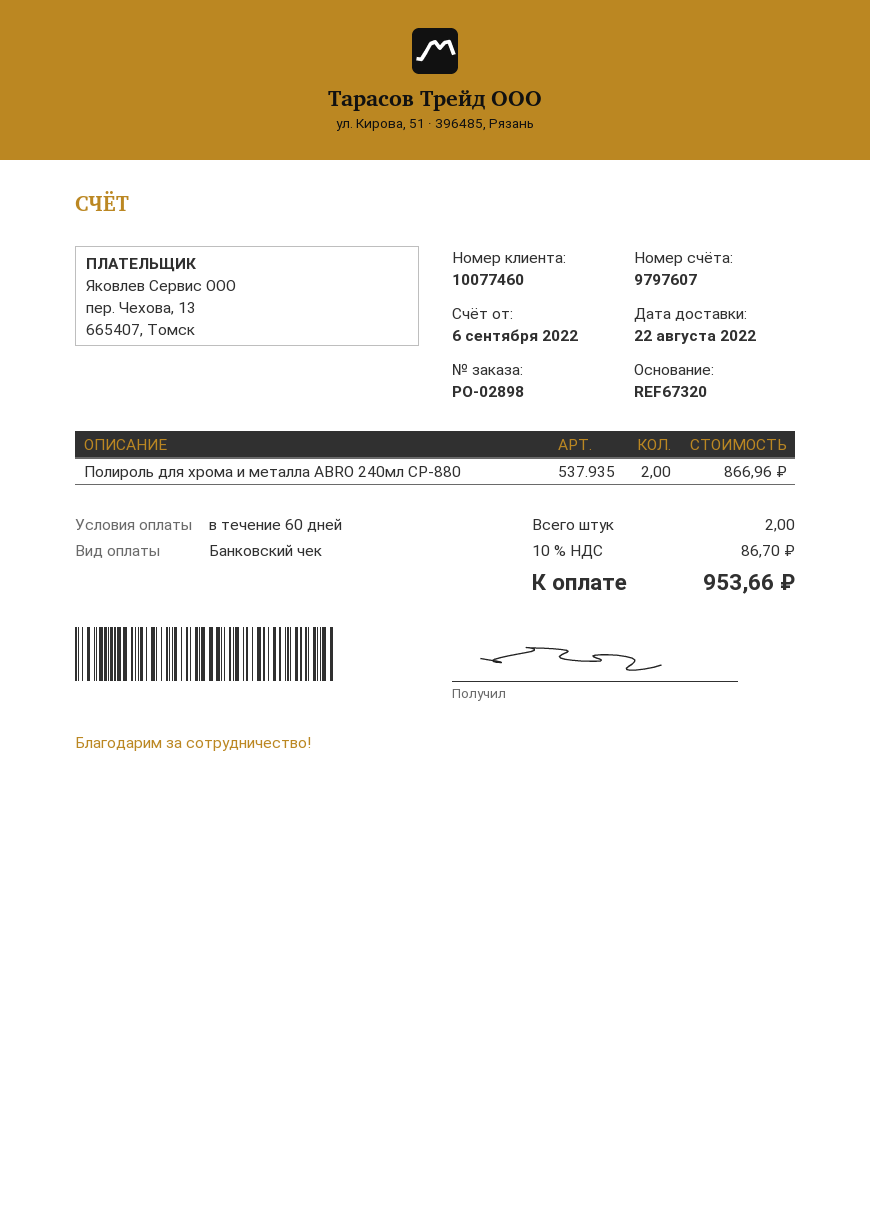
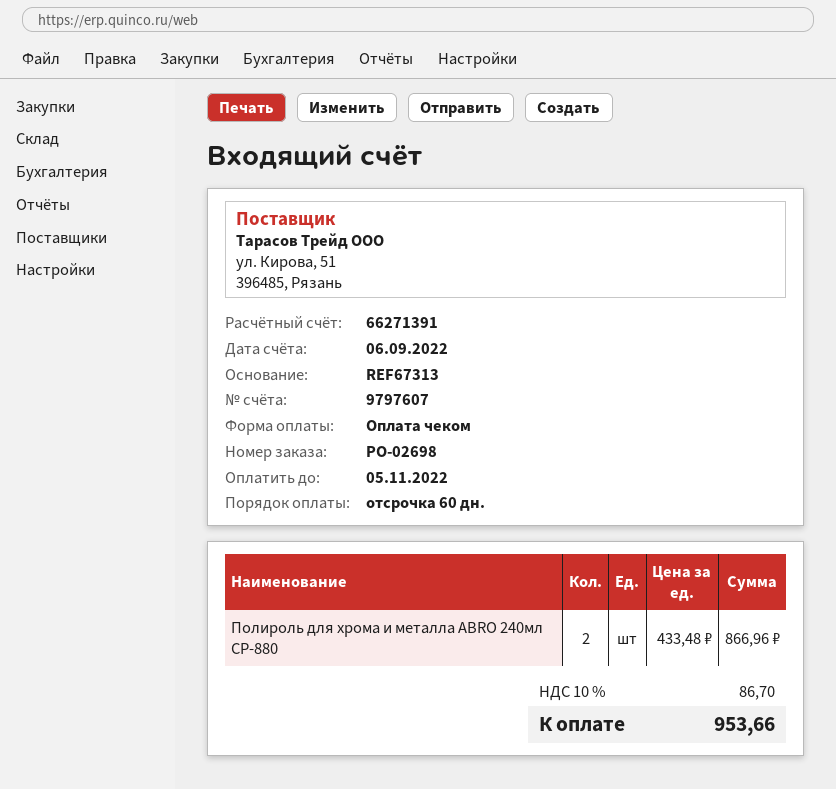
order number: PO-02898 -> PO-02698
reference: REF67320 -> REF67313

